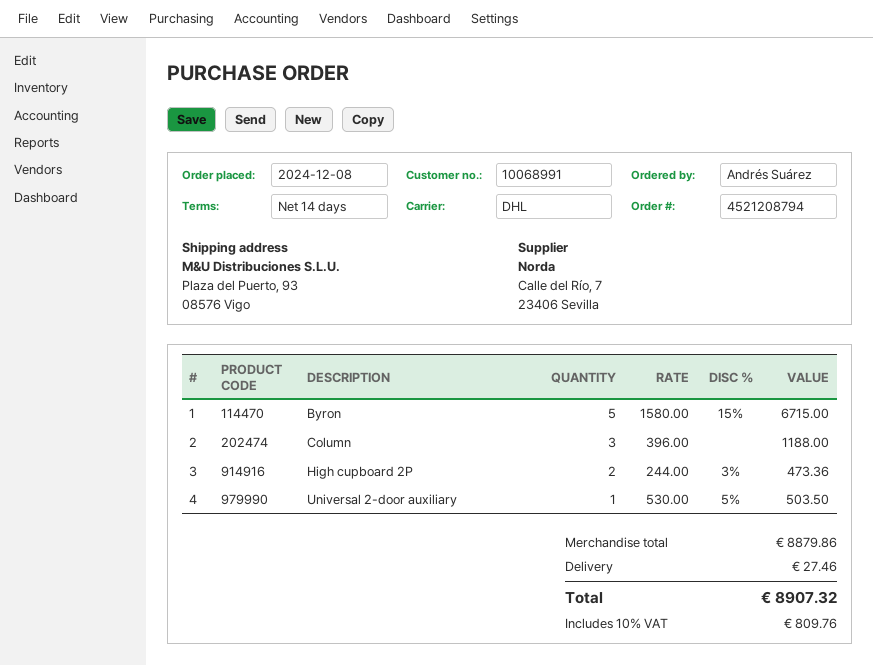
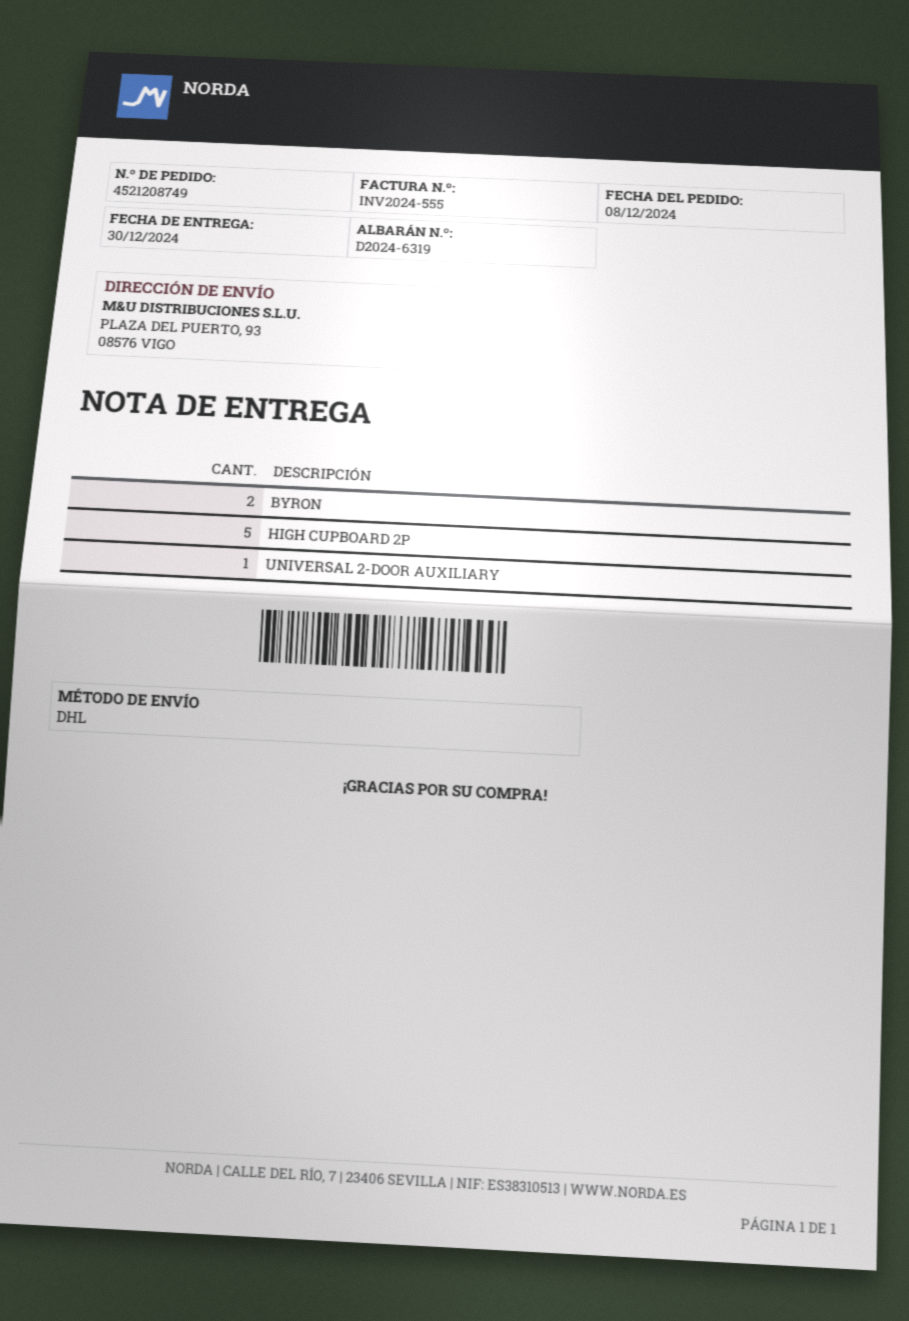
order number: 4521208794 -> 4521208749
Byron: 5 -> 2
Column: 3 -> none
High cupboard 2P: 2 -> 5

